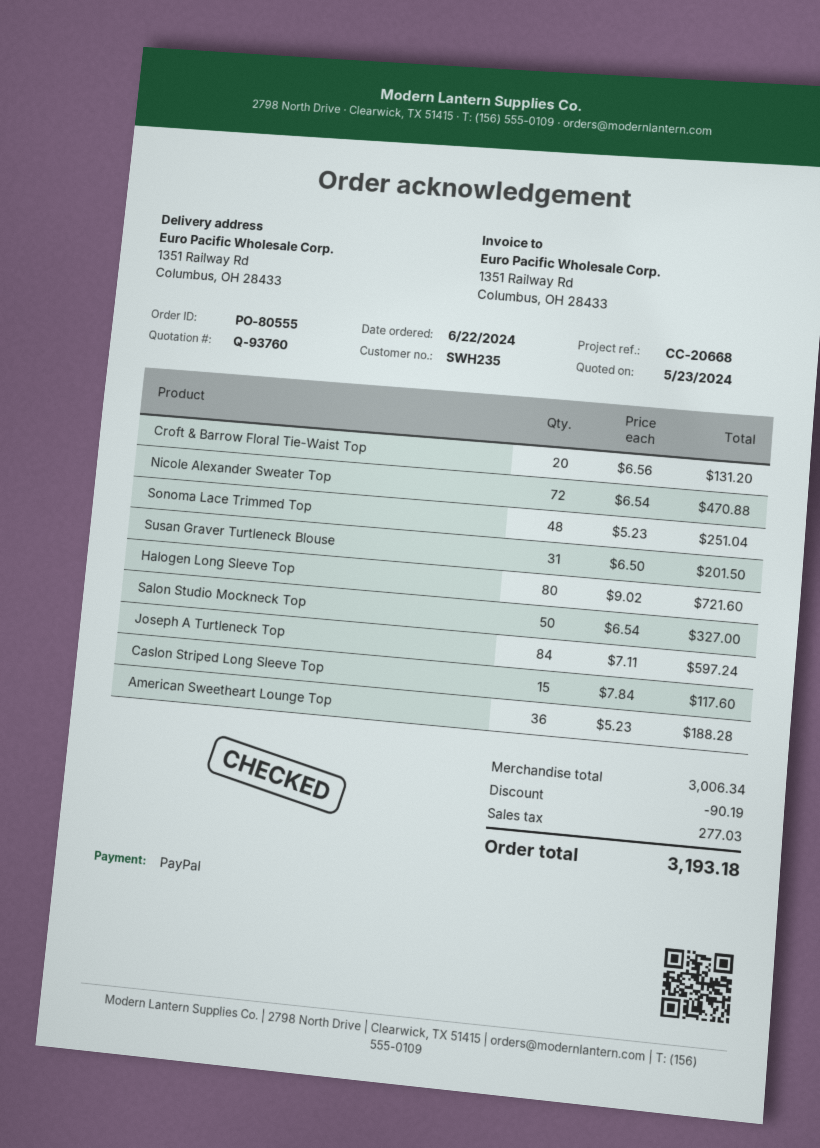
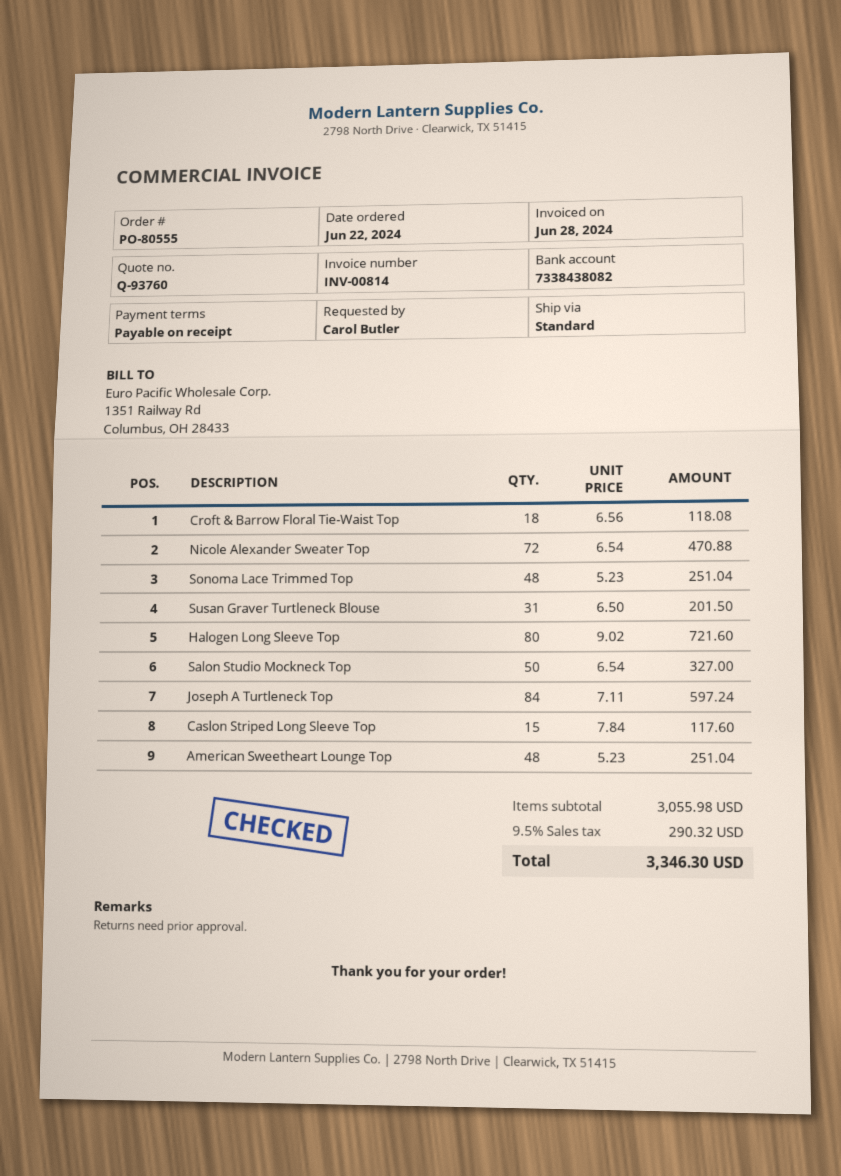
Croft & Barrow Floral Tie-Waist Top: 20 x 6.56 = 131.20 -> 18 x 6.56 = 118.08
American Sweetheart Lounge Top: 36 x 5.23 = 188.28 -> 48 x 5.23 = 251.04
subtotal: 3006.34 -> 3055.98
discount: 90.19 -> none
tax: 277.03 -> 290.32
total: 3193.18 -> 3346.30

